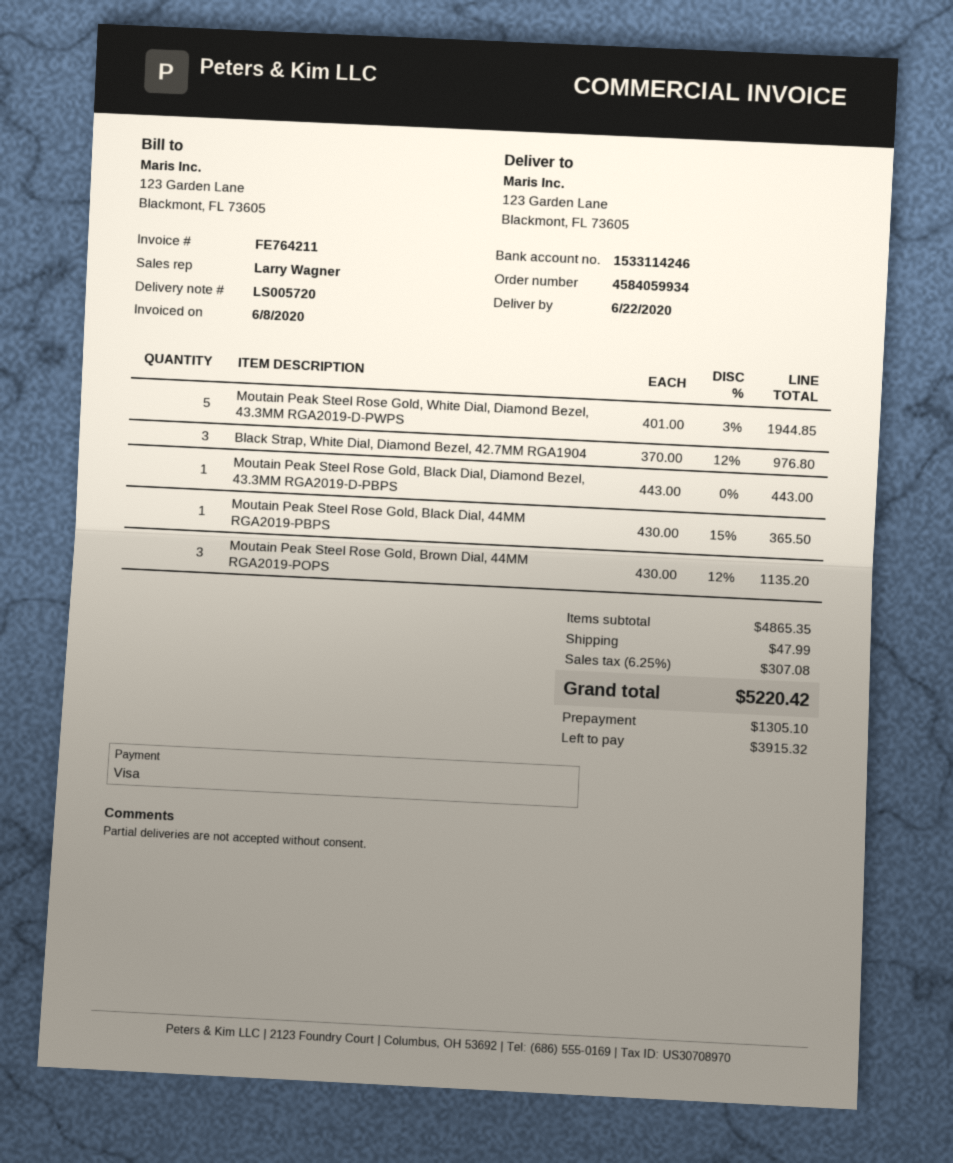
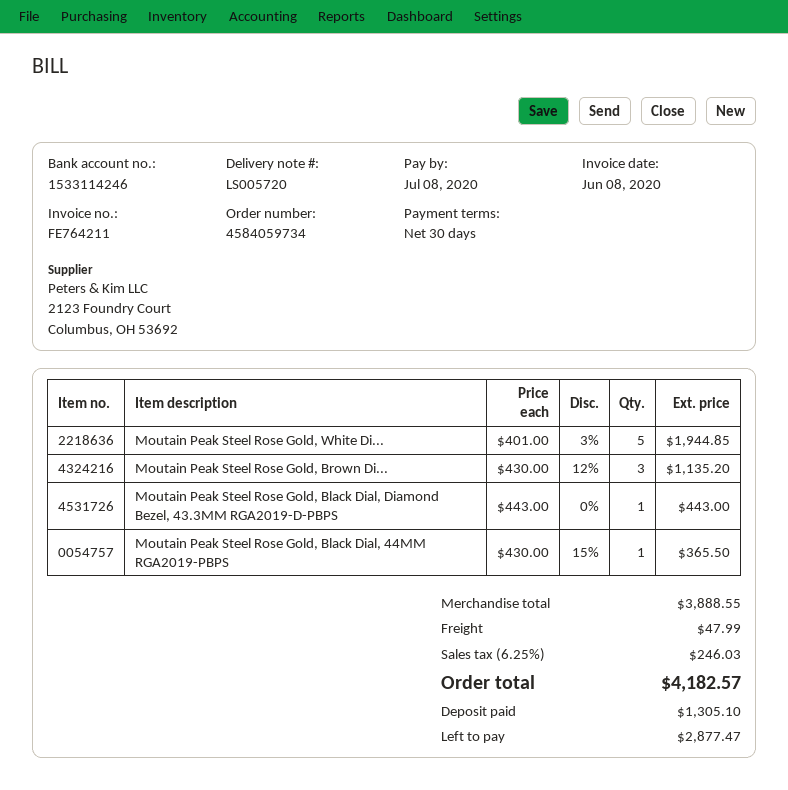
order number: 4584059934 -> 4584059734
Black Strap, White Dial, Diamond Bezel, 42.7MM RGA1904: 3 x 370.00 - 12% = 976.80 -> none
subtotal: 4865.35 -> 3888.55
tax: 6.25% = 307.08 -> 6.25% = 246.03
total: 5220.42 -> 4182.57
balance: 3915.32 -> 2877.47

